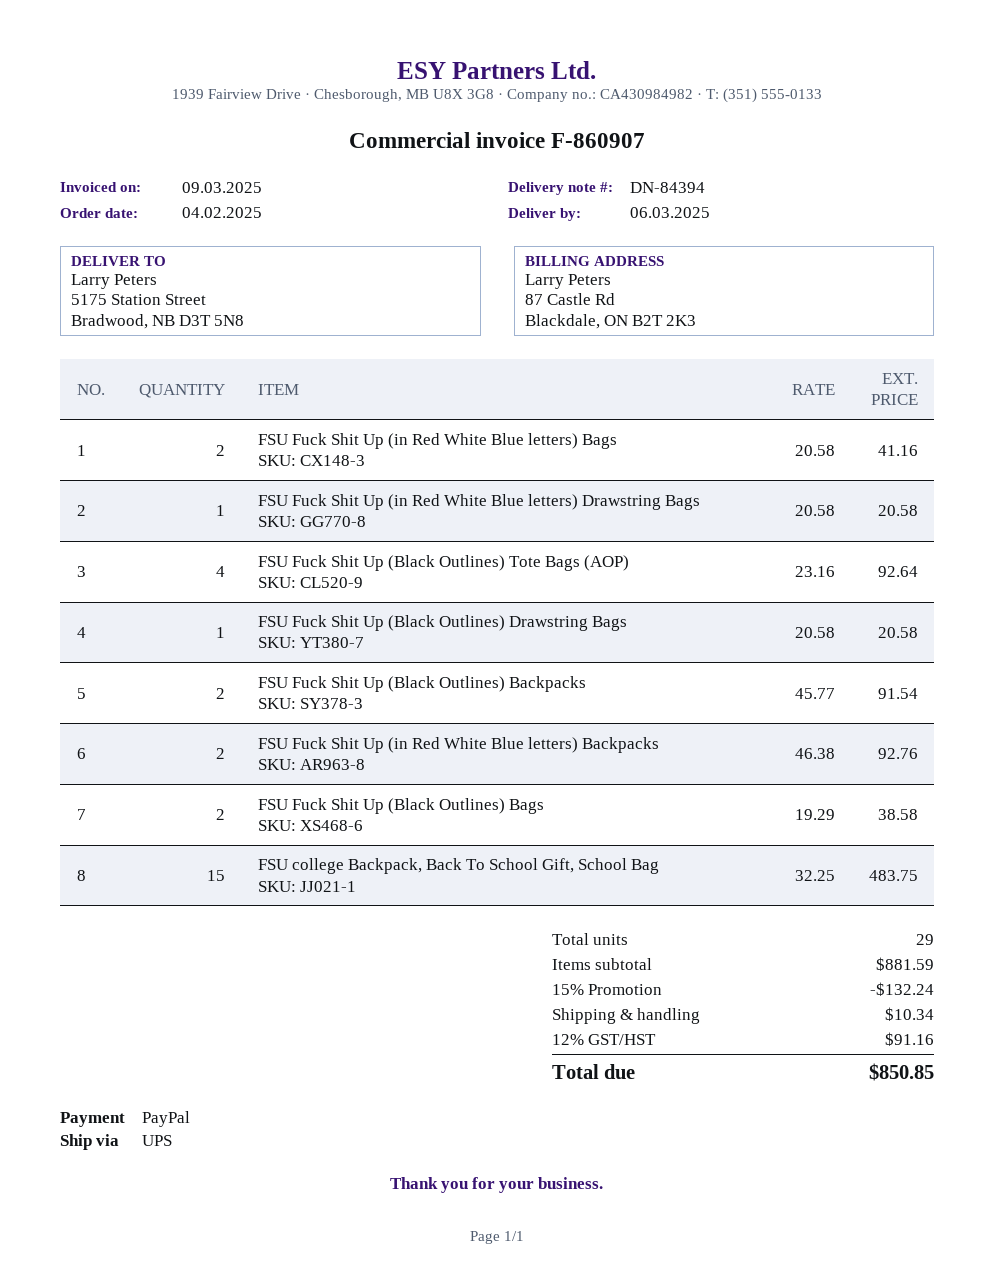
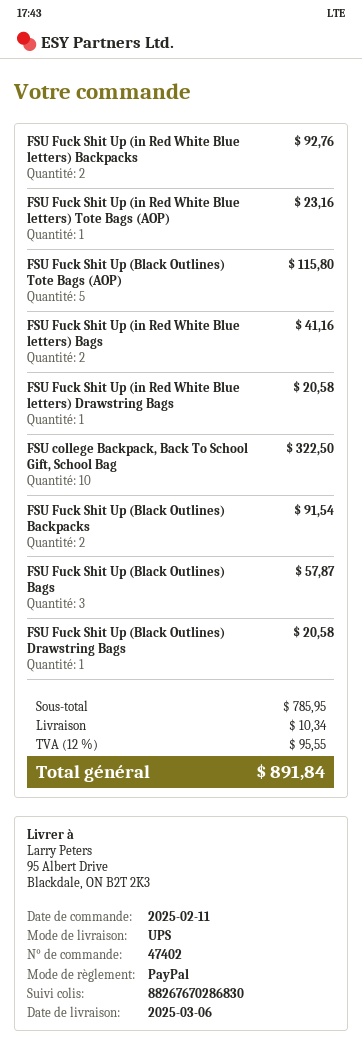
order date: 2025-02-04 -> 2025-02-11
ship to: 5175 Station Street, Bradwood, NB D3T 5N8 -> 95 Albert Drive, Blackdale, ON B2T 2K3
FSU Fuck Shit Up (Black Outlines) Tote Bags (AOP): 4 for 92.64 -> 5 for 115.80
FSU Fuck Shit Up (Black Outlines) Bags: 2 for 38.58 -> 3 for 57.87
FSU college Backpack, Back To School Gift, School Bag: 15 for 483.75 -> 10 for 322.50
FSU Fuck Shit Up (in Red White Blue letters) Tote Bags (AOP): none -> 1 for 23.16
subtotal: 881.59 -> 785.95
discount: 15% = 132.24 -> none
tax: 12% = 91.16 -> 12% = 95.55
total: 850.85 -> 891.84

